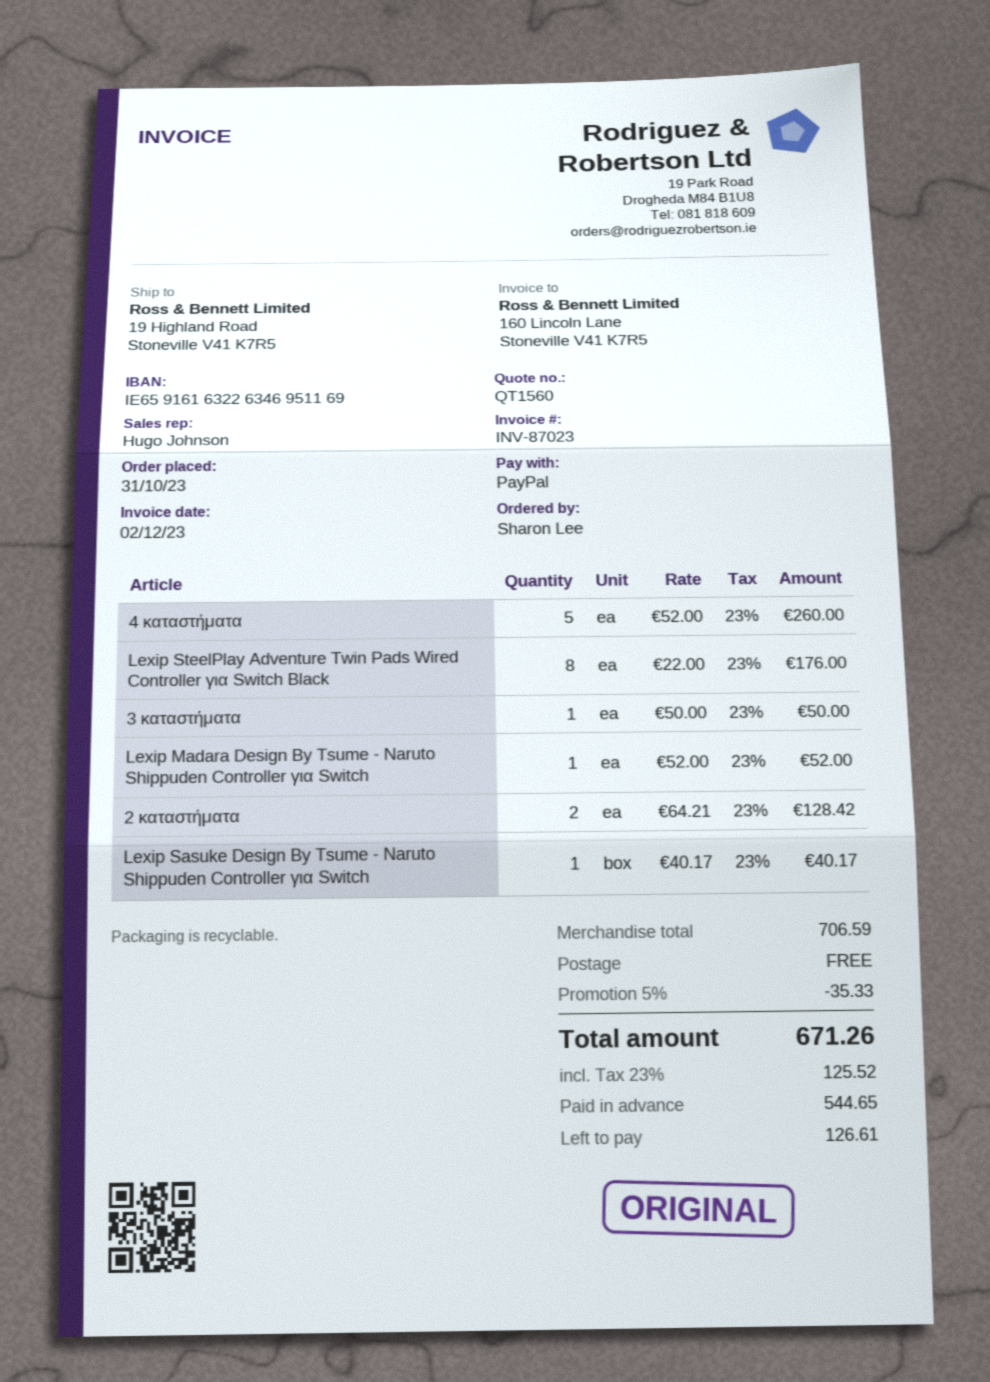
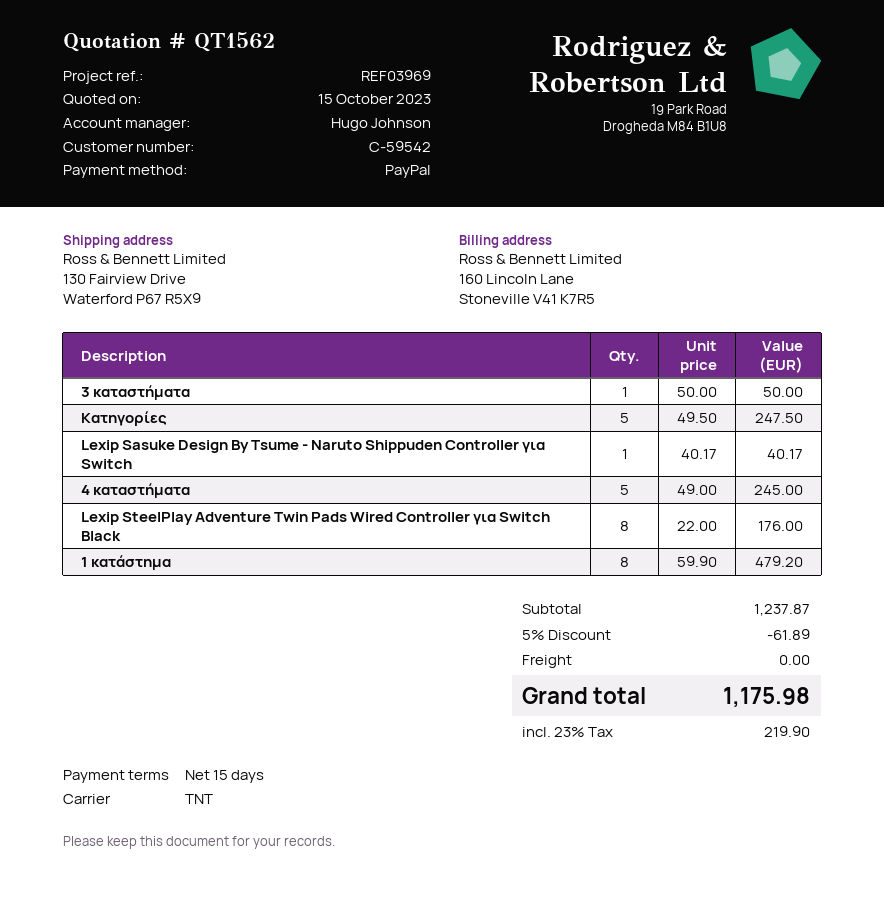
quote number: QT1560 -> QT1562
ship to: 19 Highland Road, Stoneville V41 K7R5 -> 130 Fairview Drive, Waterford P67 R5X9
4 καταστήματα: 5 x 52.00 = 260.00 -> 5 x 49.00 = 245.00
Lexip Madara Design By Tsume - Naruto Shippuden Controller για Switch: 1 x 52.00 = 52.00 -> none
2 καταστήματα: 2 x 64.21 = 128.42 -> none
Κατηγορίες: none -> 5 x 49.50 = 247.50
1 κατάστημα: none -> 8 x 59.90 = 479.20
subtotal: 706.59 -> 1237.87
discount: 5% = 35.33 -> 5% = 61.89
tax: 23% = 125.52 -> 23% = 219.90
total: 671.26 -> 1175.98

